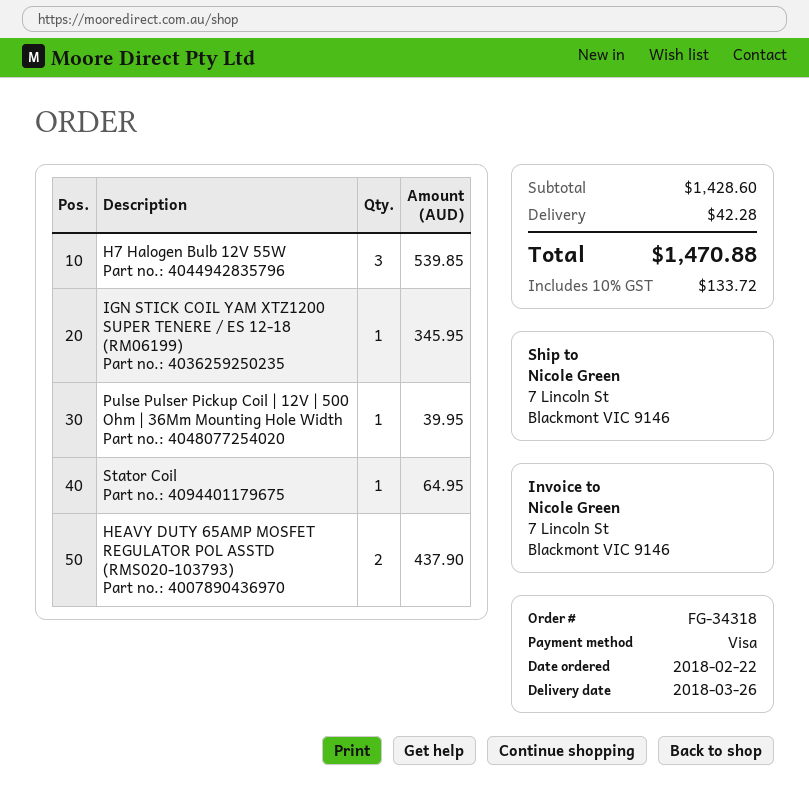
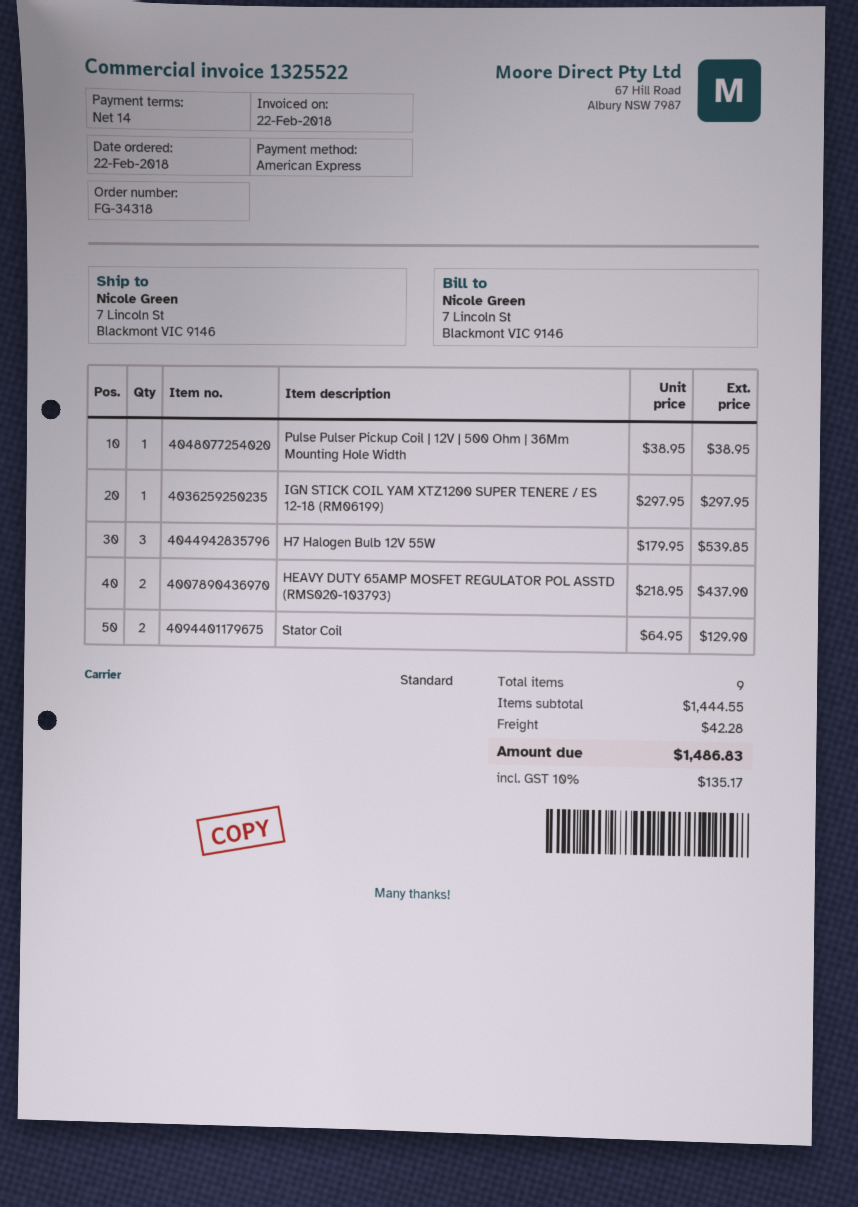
payment method: Visa -> American Express
IGN STICK COIL YAM XTZ1200 SUPER TENERE / ES 12-18 (RM06199): 1 for 345.95 -> 1 for 297.95
Pulse Pulser Pickup Coil | 12V | 500 Ohm | 36Mm Mounting Hole Width: 1 for 39.95 -> 1 for 38.95
Stator Coil: 1 for 64.95 -> 2 for 129.90
subtotal: 1428.60 -> 1444.55
tax: 10% = 133.72 -> 10% = 135.17
total: 1470.88 -> 1486.83

